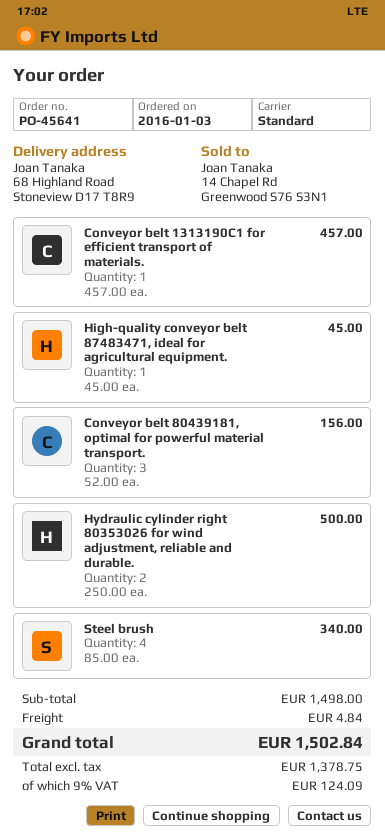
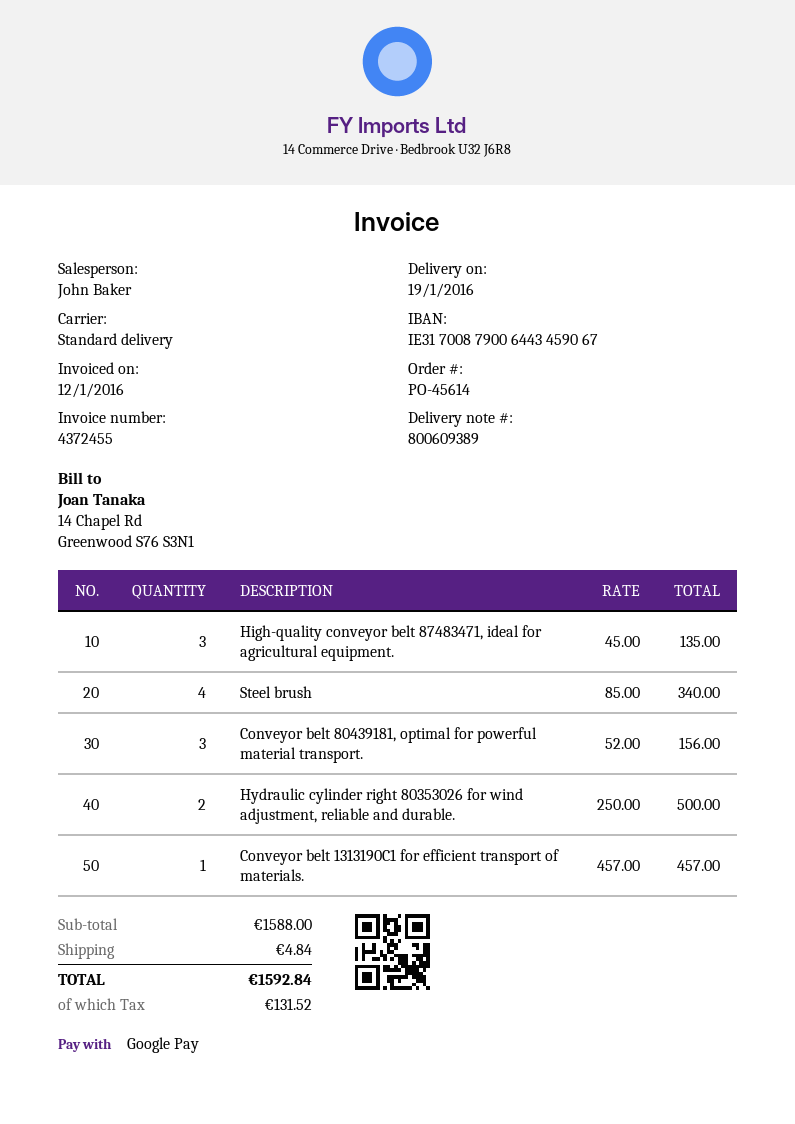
order number: PO-45641 -> PO-45614
High-quality conveyor belt 87483471, ideal for agricultural equipment.: 1 x 45.00 = 45.00 -> 3 x 45.00 = 135.00
subtotal: 1498.00 -> 1588.00
tax: 124.09 -> 131.52
total: 1502.84 -> 1592.84

